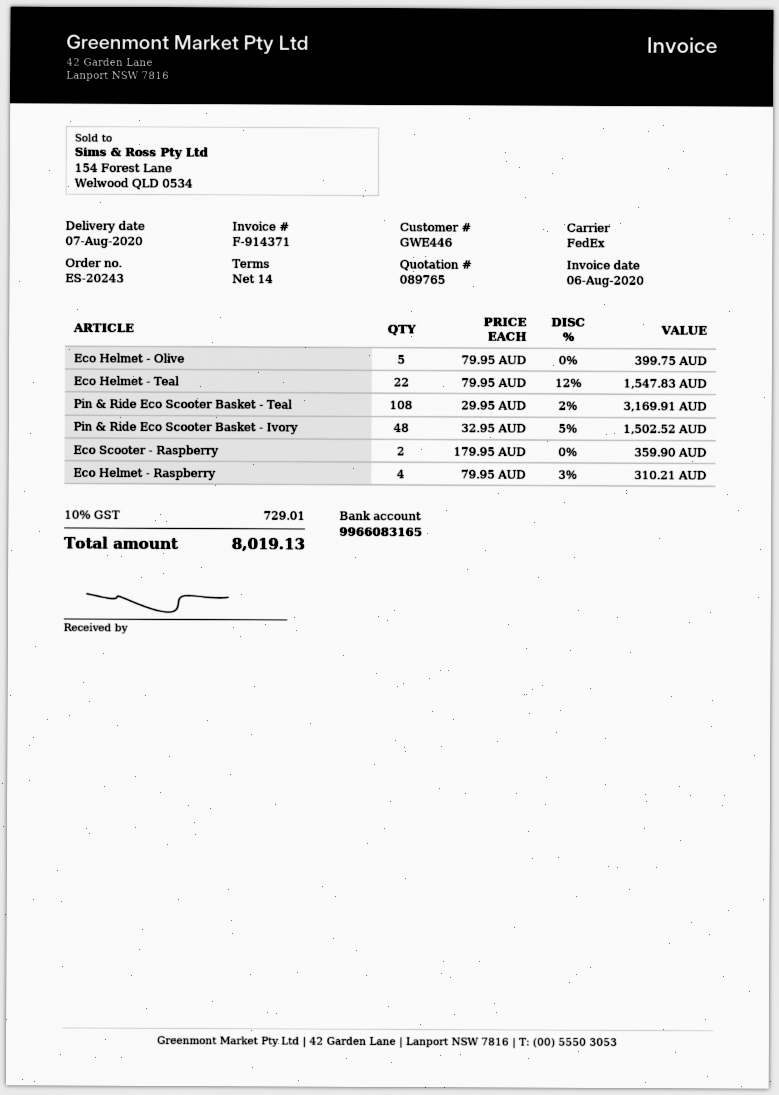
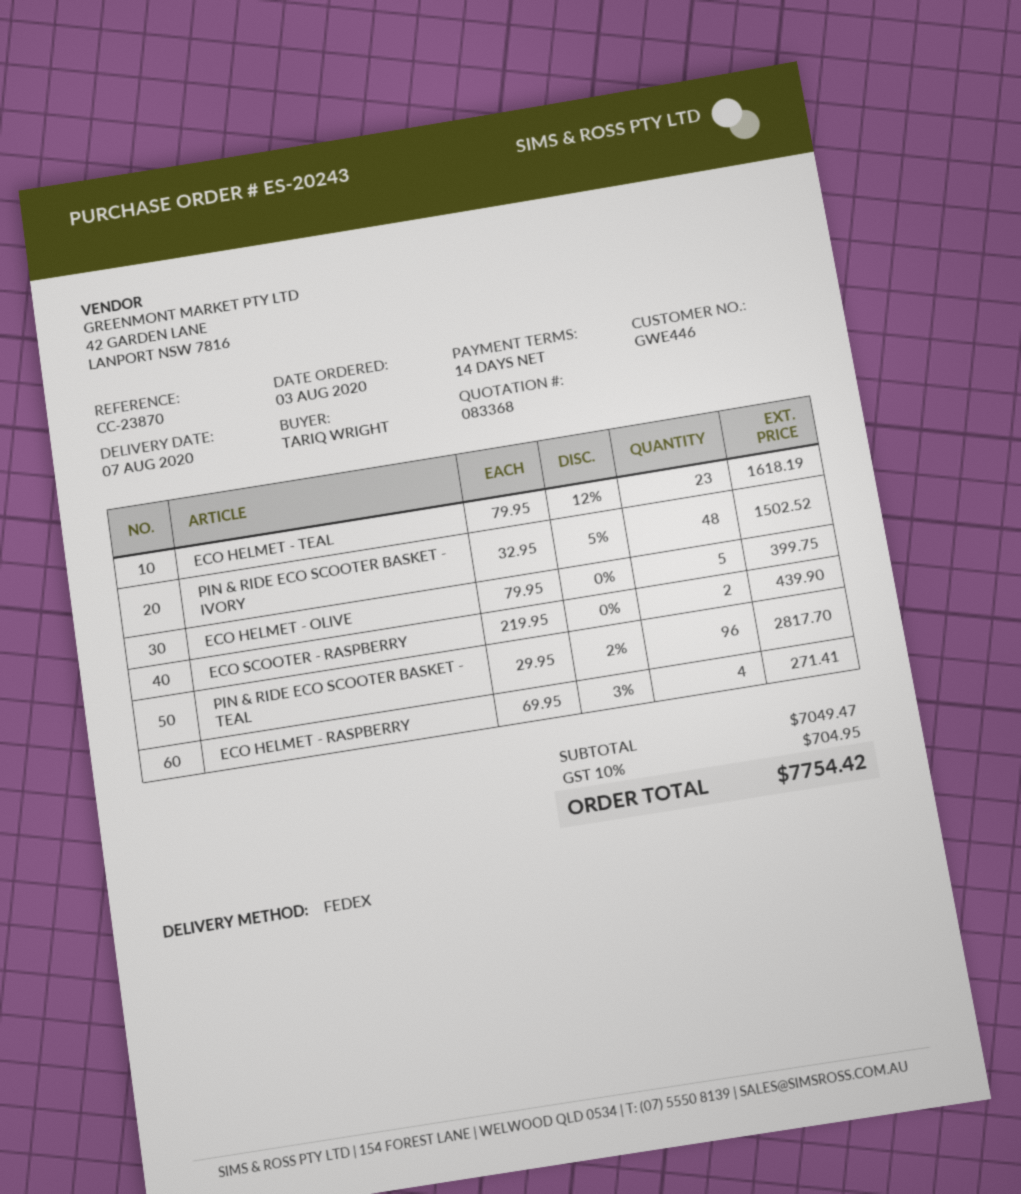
quote number: 089765 -> 083368
Eco Helmet - Teal: 22 x 79.95 - 12% = 1547.83 -> 23 x 79.95 - 12% = 1618.19
Pin & Ride Eco Scooter Basket - Teal: 108 x 29.95 - 2% = 3169.91 -> 96 x 29.95 - 2% = 2817.70
Eco Scooter - Raspberry: 2 x 179.95 = 359.90 -> 2 x 219.95 = 439.90
Eco Helmet - Raspberry: 4 x 79.95 - 3% = 310.21 -> 4 x 69.95 - 3% = 271.41
tax: 10% = 729.01 -> 10% = 704.95
total: 8019.13 -> 7754.42

